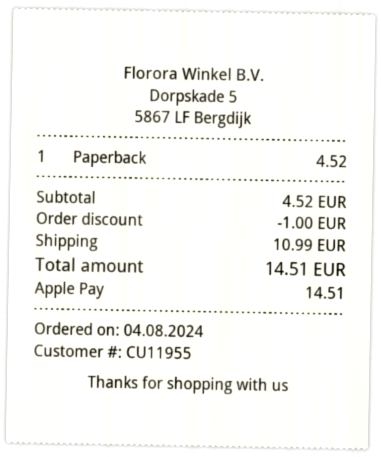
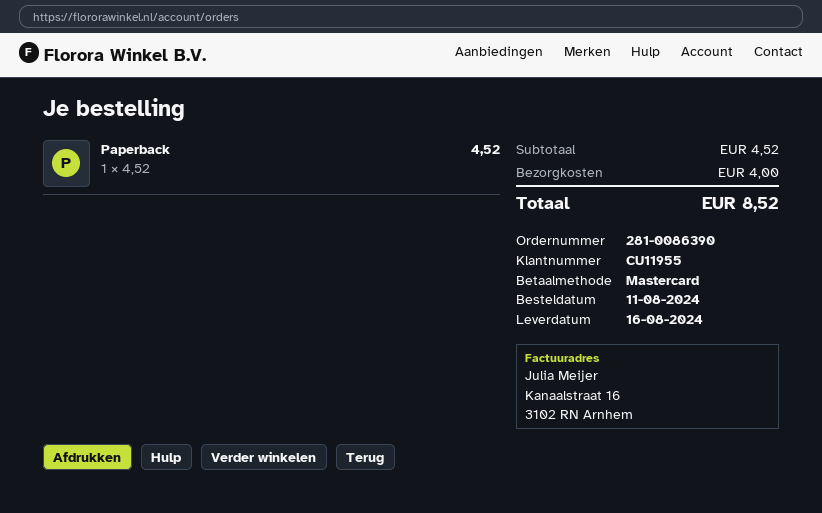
order date: 2024-08-04 -> 2024-08-11
payment method: Apple Pay -> Mastercard
discount: 1.00 -> none
shipping: 10.99 -> 4.00
total: 14.51 -> 8.52

